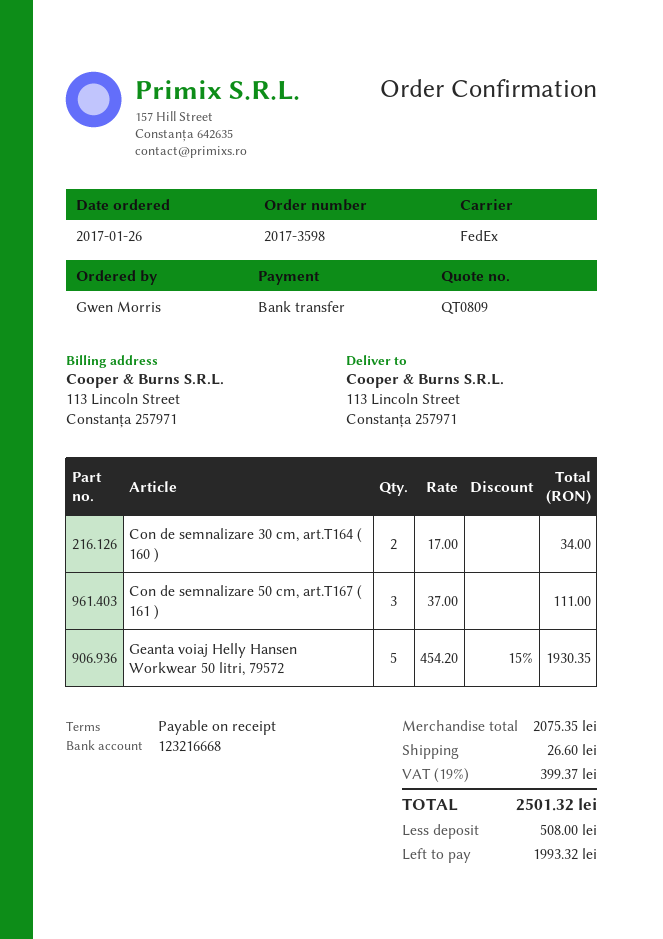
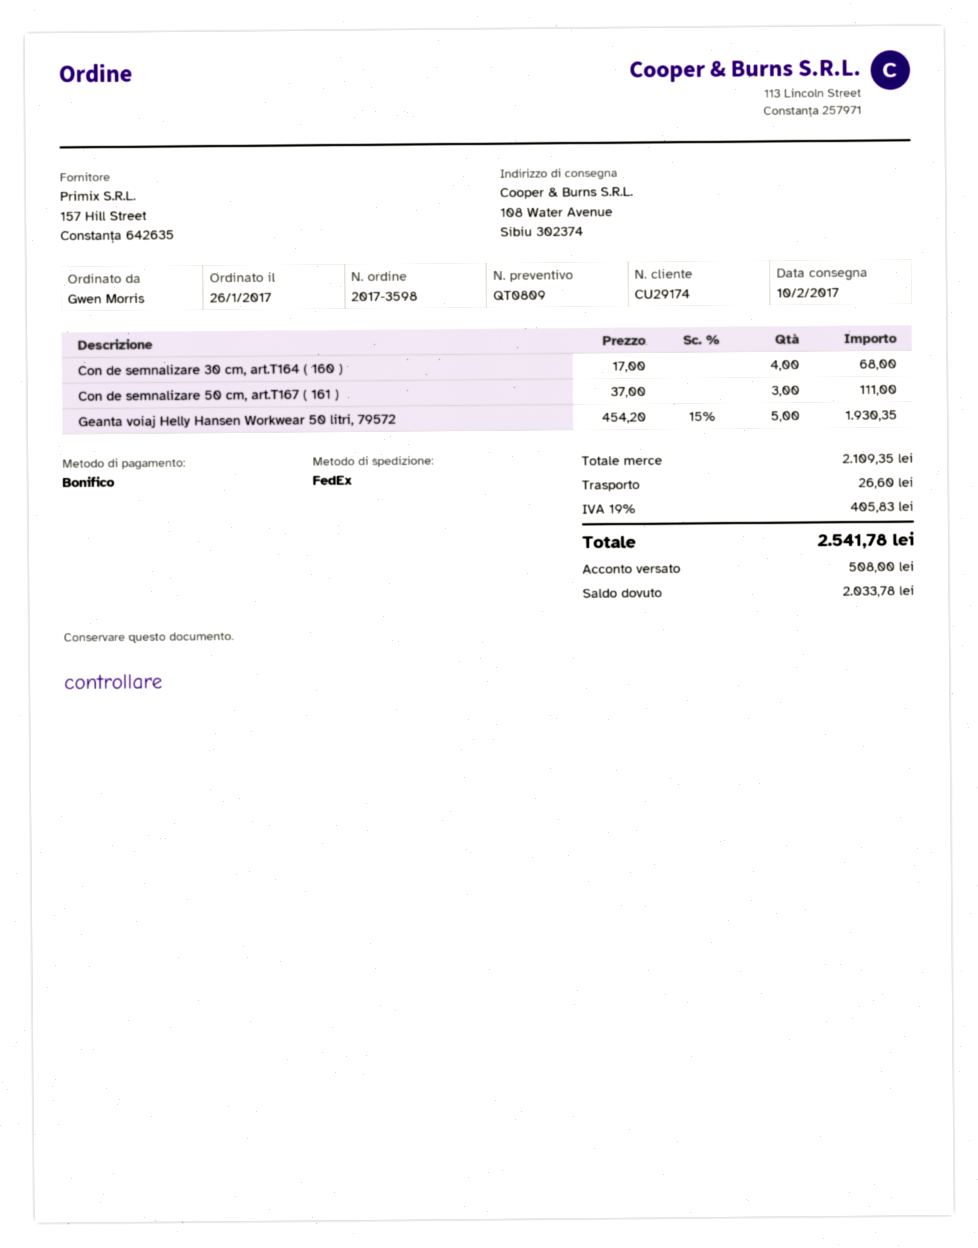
ship to: 113 Lincoln Street, Constanța 257971 -> 108 Water Avenue, Sibiu 302374
Con de semnalizare 30 cm, art.T164 ( 160 ): 2 x 17.00 = 34.00 -> 4 x 17.00 = 68.00
subtotal: 2075.35 -> 2109.35
tax: 19% = 399.37 -> 19% = 405.83
total: 2501.32 -> 2541.78
balance: 1993.32 -> 2033.78

